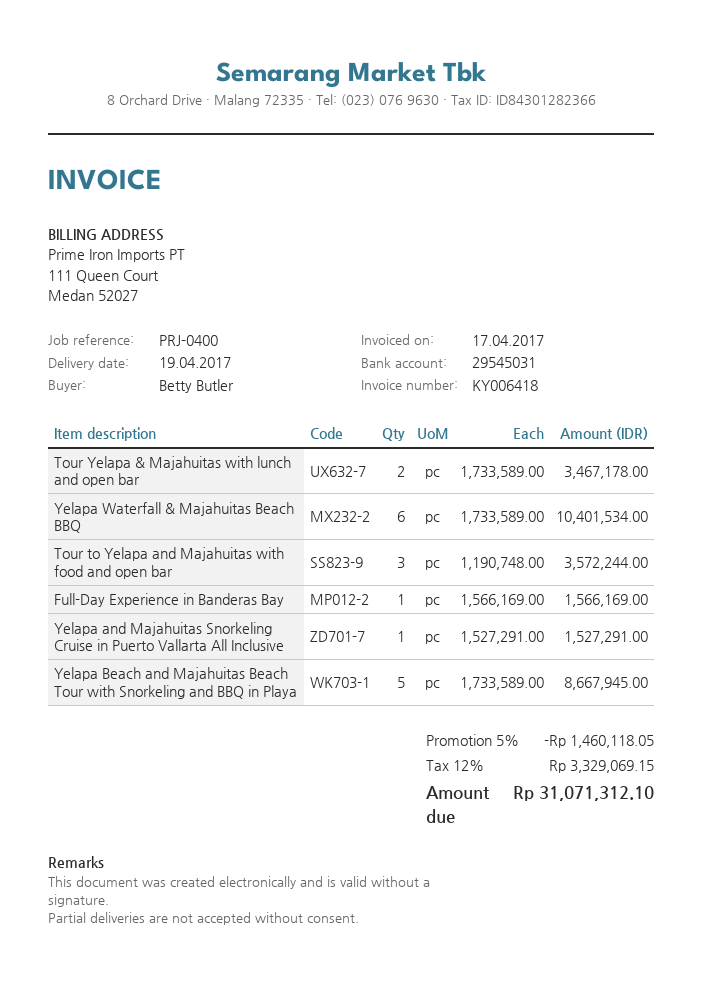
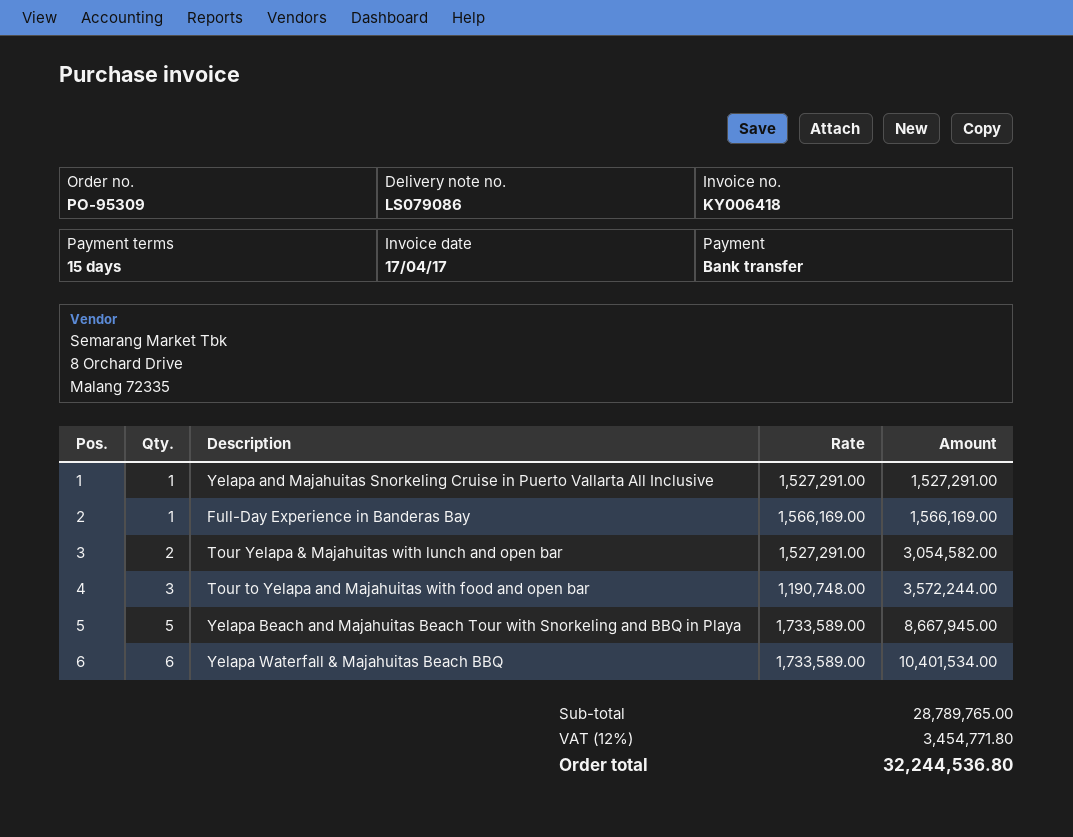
Tour Yelapa & Majahuitas with lunch and open bar: 2 x 1733589.00 = 3467178.00 -> 2 x 1527291.00 = 3054582.00
discount: 5% = 1460118.05 -> none
tax: 12% = 3329069.15 -> 12% = 3454771.80
total: 31071312.10 -> 32244536.80

